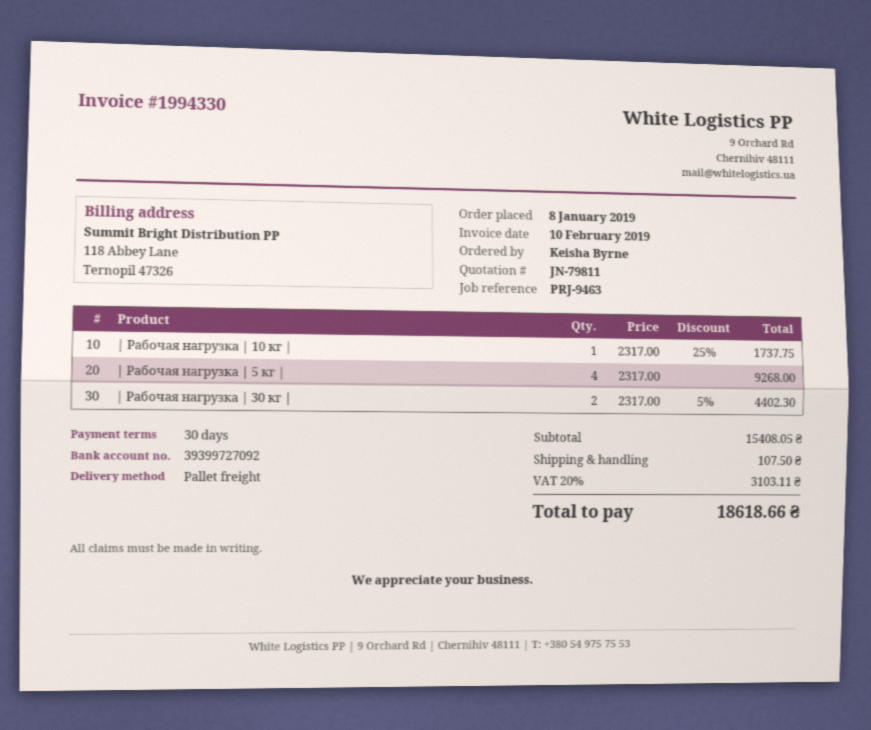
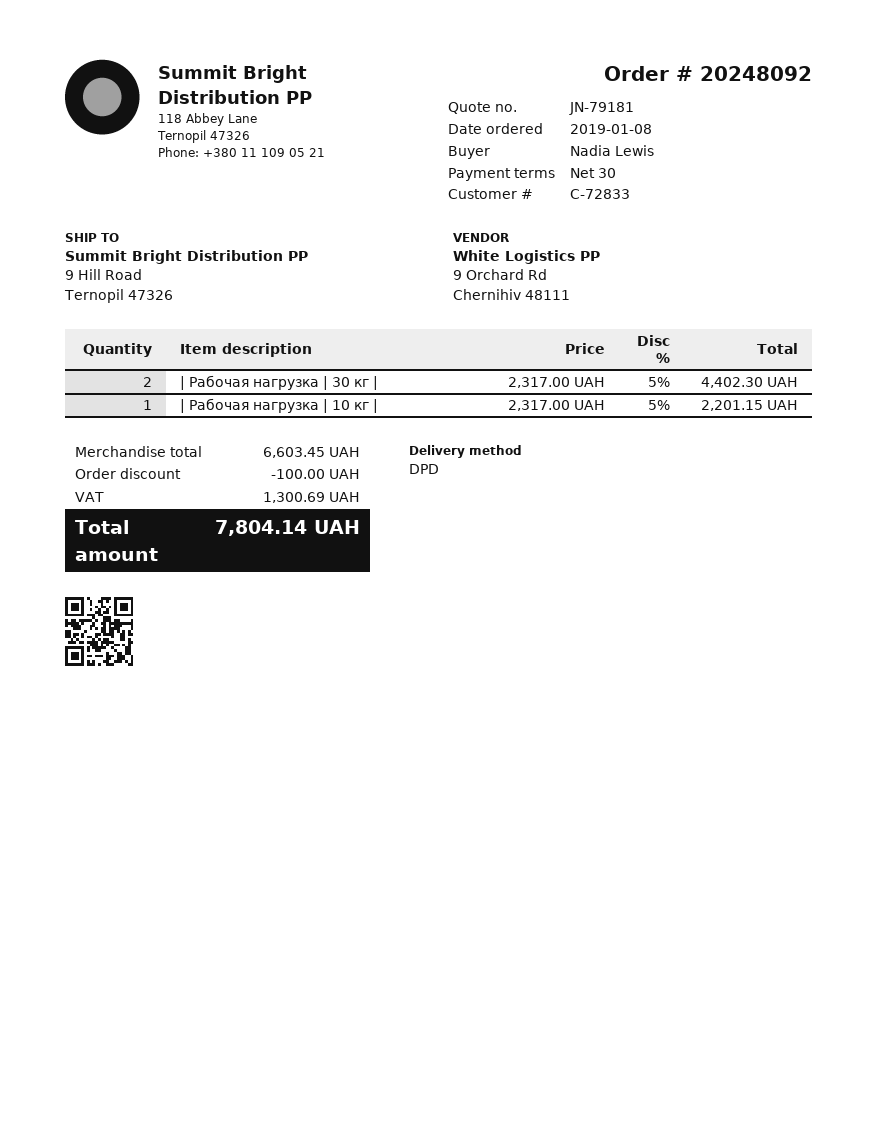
quote number: JN-79811 -> JN-79181
ordered by: Keisha Byrne -> Nadia Lewis
shipping method: pallet freight -> DPD
| Рабочая нагрузка | 10 кг |: 1 x 2317.00 - 25% = 1737.75 -> 1 x 2317.00 - 5% = 2201.15
| Рабочая нагрузка | 5 кг |: 4 x 2317.00 = 9268.00 -> none
subtotal: 15408.05 -> 6603.45
discount: none -> 100.00
shipping: 107.50 -> none
tax: 3103.11 -> 1300.69
total: 18618.66 -> 7804.14

